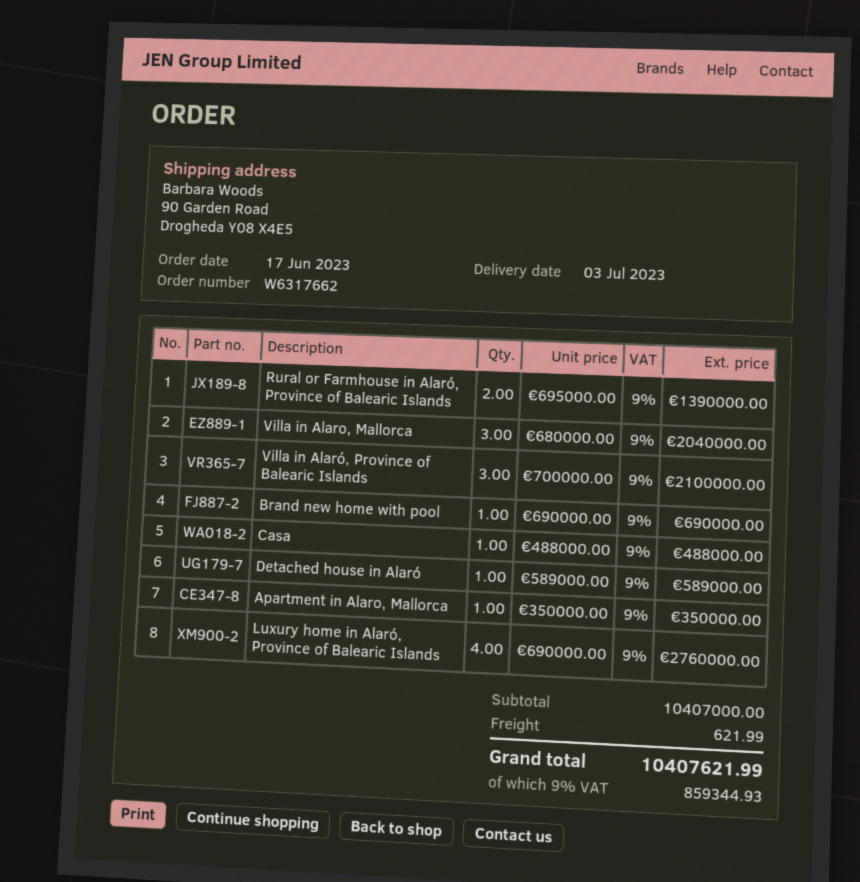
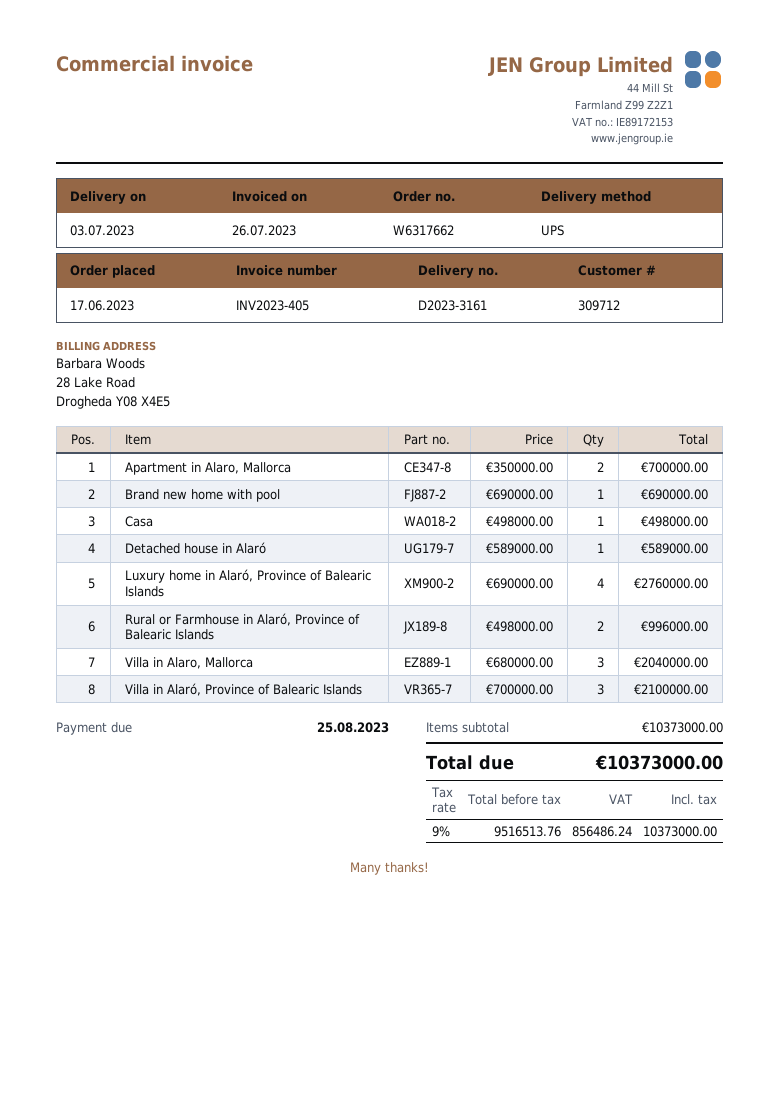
Rural or Farmhouse in Alaró, Province of Balearic Islands: 2 x 695000.00 = 1390000.00 -> 2 x 498000.00 = 996000.00
Casa: 1 x 488000.00 = 488000.00 -> 1 x 498000.00 = 498000.00
Apartment in Alaro, Mallorca: 1 x 350000.00 = 350000.00 -> 2 x 350000.00 = 700000.00
subtotal: 10407000.00 -> 10373000.00
shipping: 621.99 -> none
tax: 9% = 859344.93 -> 9% = 856486.24
total: 10407621.99 -> 10373000.00

